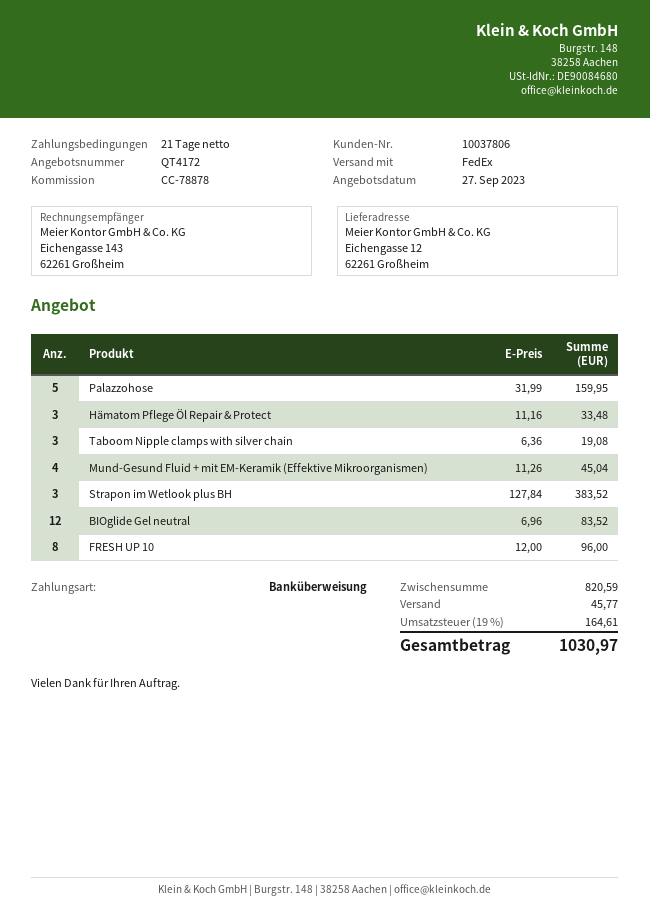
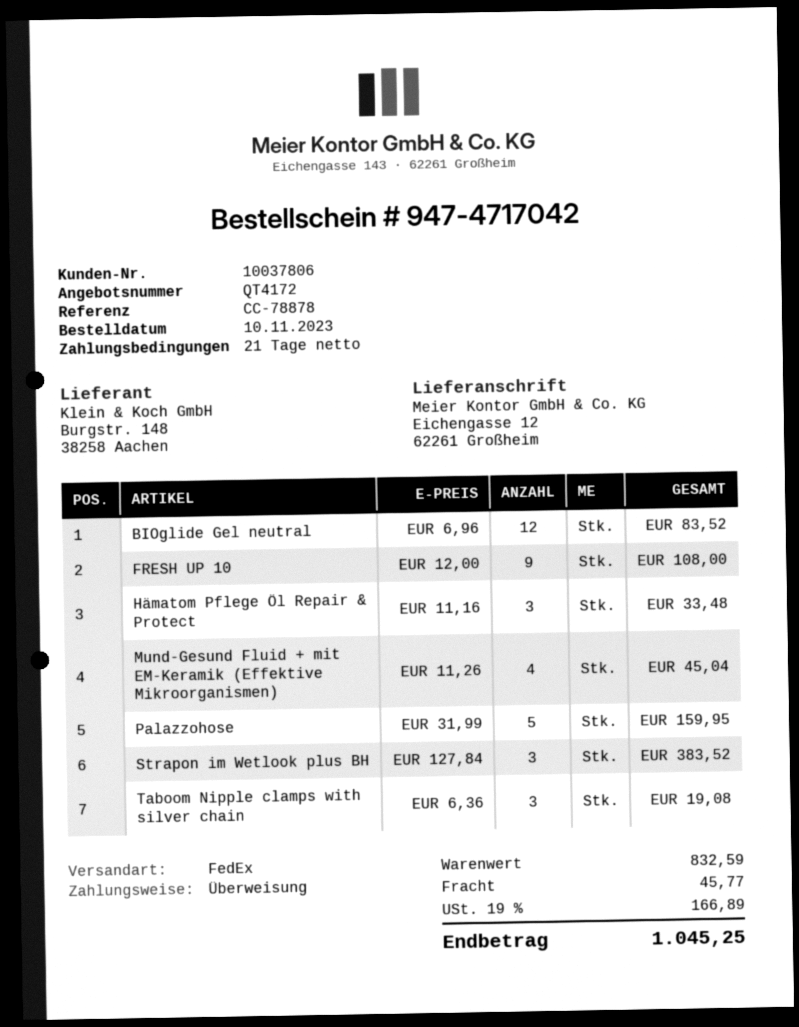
FRESH UP 10: 8 x 12.00 = 96.00 -> 9 x 12.00 = 108.00
subtotal: 820.59 -> 832.59
tax: 19% = 164.61 -> 19% = 166.89
total: 1030.97 -> 1045.25

